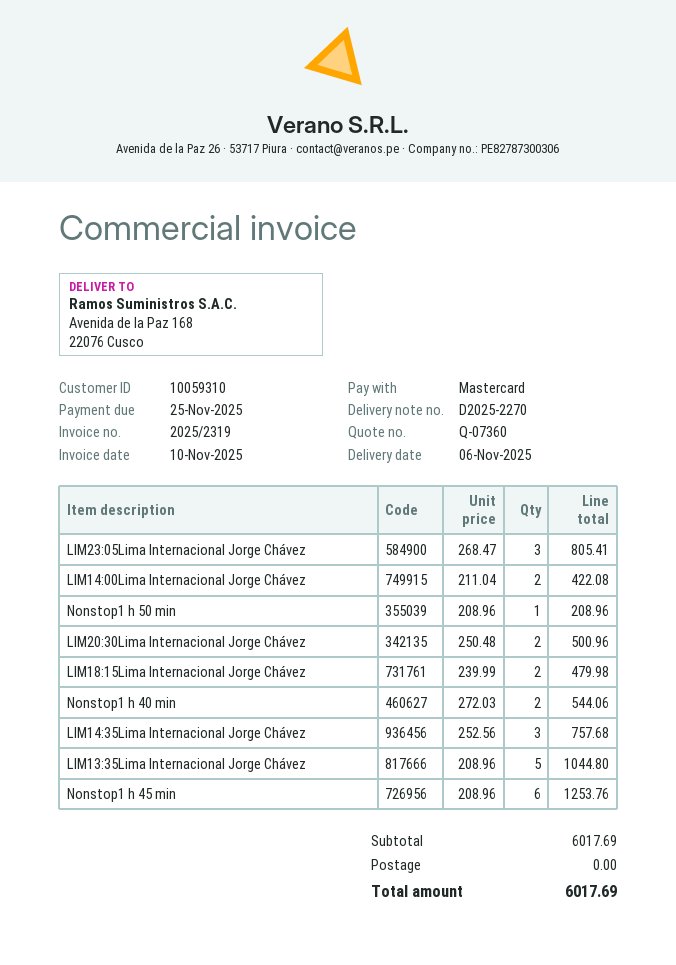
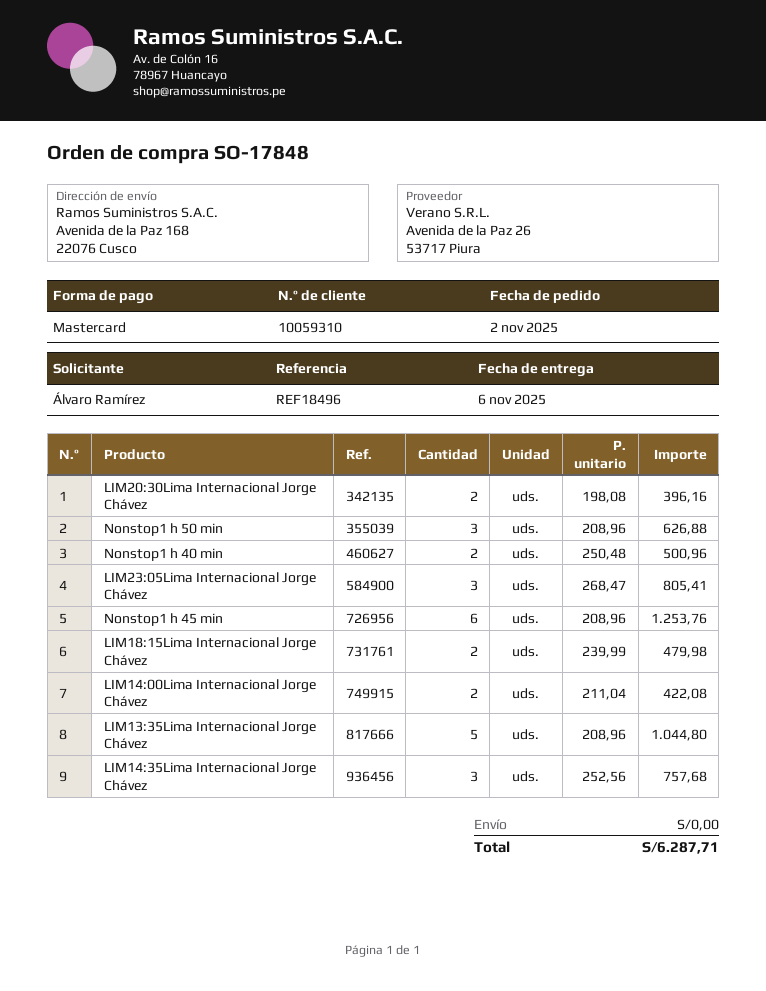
Nonstop1 h 50 min: 1 x 208.96 = 208.96 -> 3 x 208.96 = 626.88
LIM20:30Lima Internacional Jorge Chávez: 2 x 250.48 = 500.96 -> 2 x 198.08 = 396.16
Nonstop1 h 40 min: 2 x 272.03 = 544.06 -> 2 x 250.48 = 500.96
total: 6017.69 -> 6287.71

